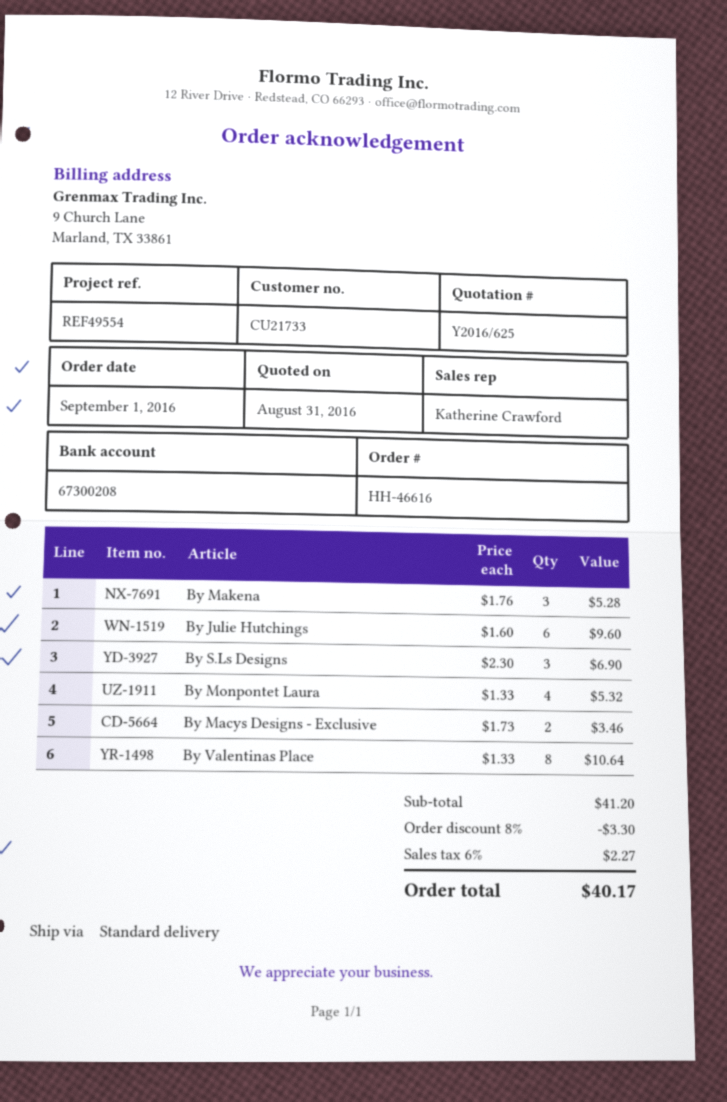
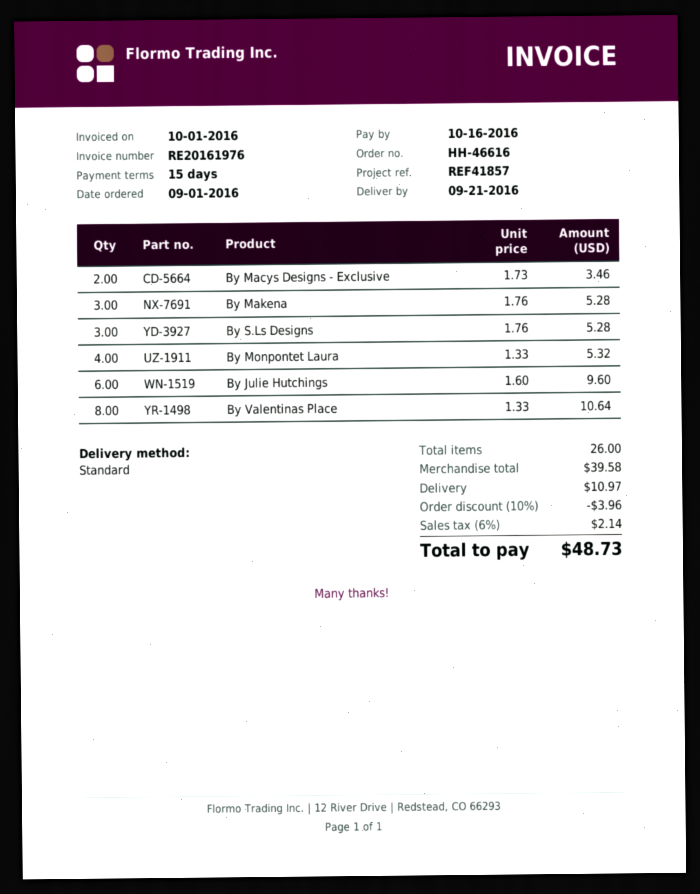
reference: REF49554 -> REF41857
By S.Ls Designs: 3 x 2.30 = 6.90 -> 3 x 1.76 = 5.28
subtotal: 41.20 -> 39.58
discount: 8% = 3.30 -> 10% = 3.96
shipping: none -> 10.97
tax: 6% = 2.27 -> 6% = 2.14
total: 40.17 -> 48.73

